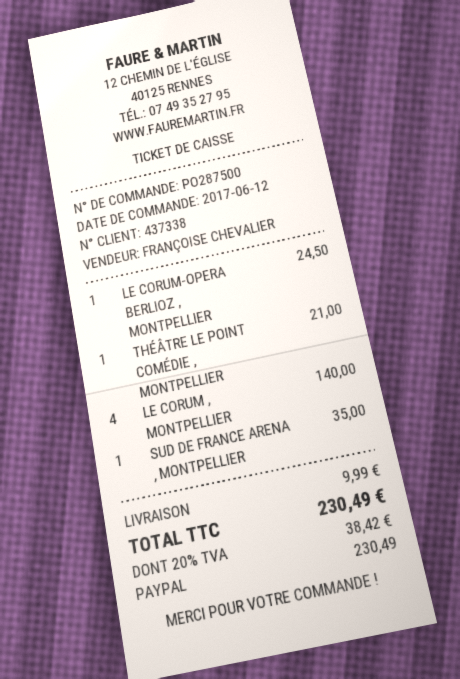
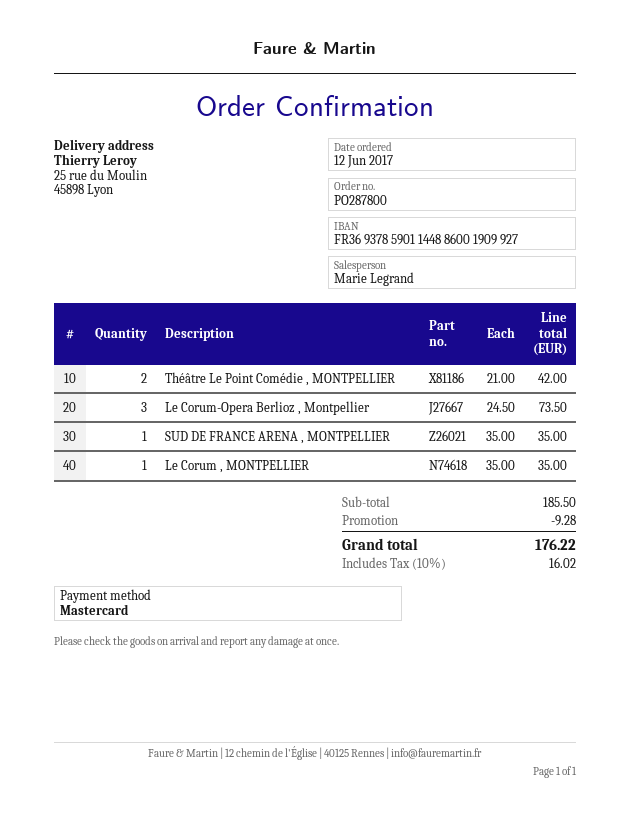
order number: PO287500 -> PO287800
sales rep: FRANÇOISE CHEVALIER -> Marie Legrand
payment method: PayPal -> Mastercard
LE CORUM-OPERA BERLIOZ , MONTPELLIER: 1 for 24.50 -> 3 for 73.50
THÉÂTRE LE POINT COMÉDIE , MONTPELLIER: 1 for 21.00 -> 2 for 42.00
LE CORUM , MONTPELLIER: 4 for 140.00 -> 1 for 35.00
discount: none -> 9.28
shipping: 9.99 -> none
tax: 20% = 38.42 -> 10% = 16.02
total: 230.49 -> 176.22

